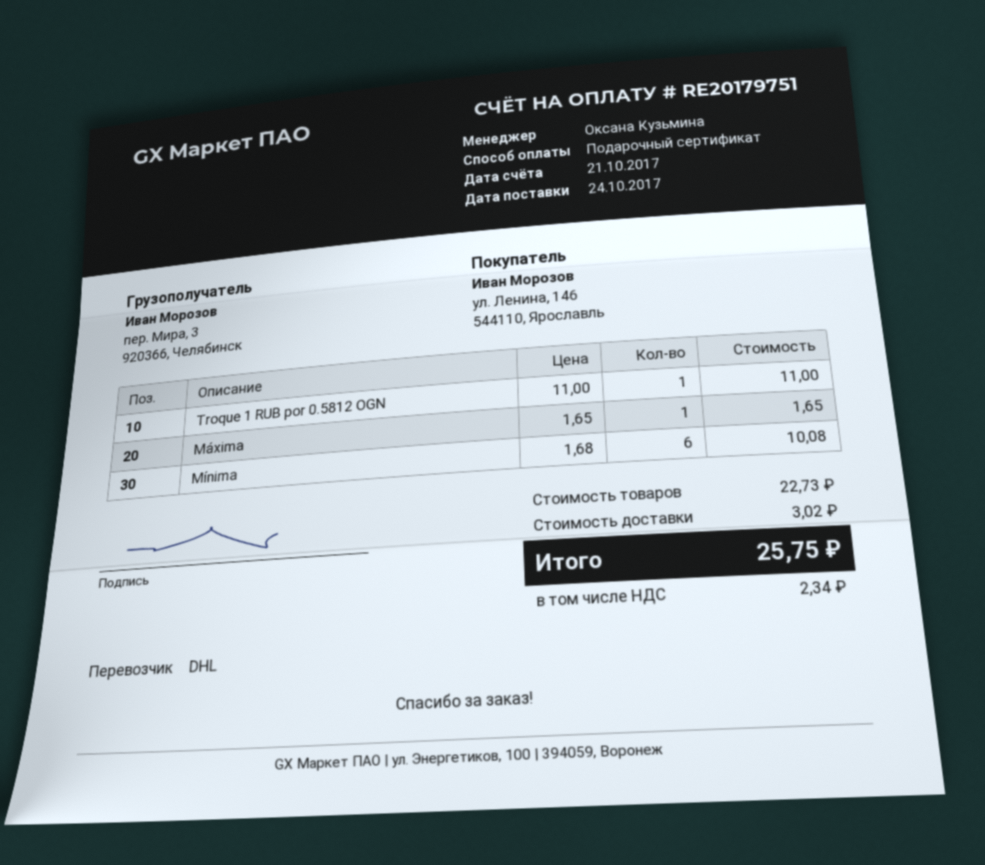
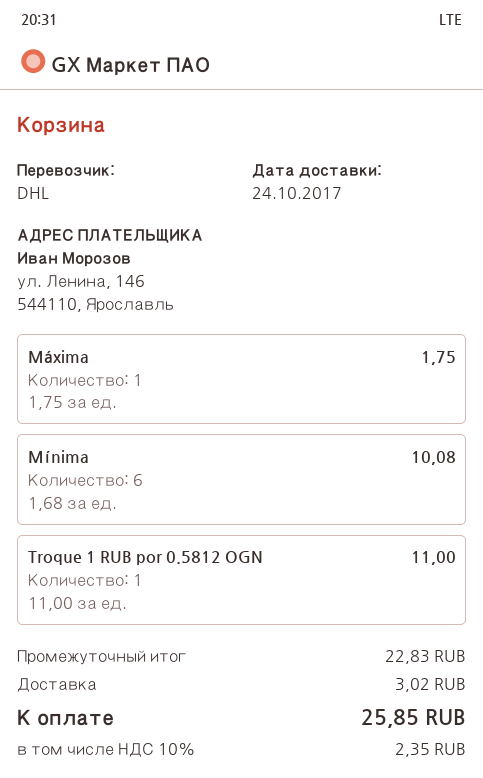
Máxima: 1 x 1.65 = 1.65 -> 1 x 1.75 = 1.75
subtotal: 22.73 -> 22.83
tax: 2.34 -> 2.35
total: 25.75 -> 25.85

